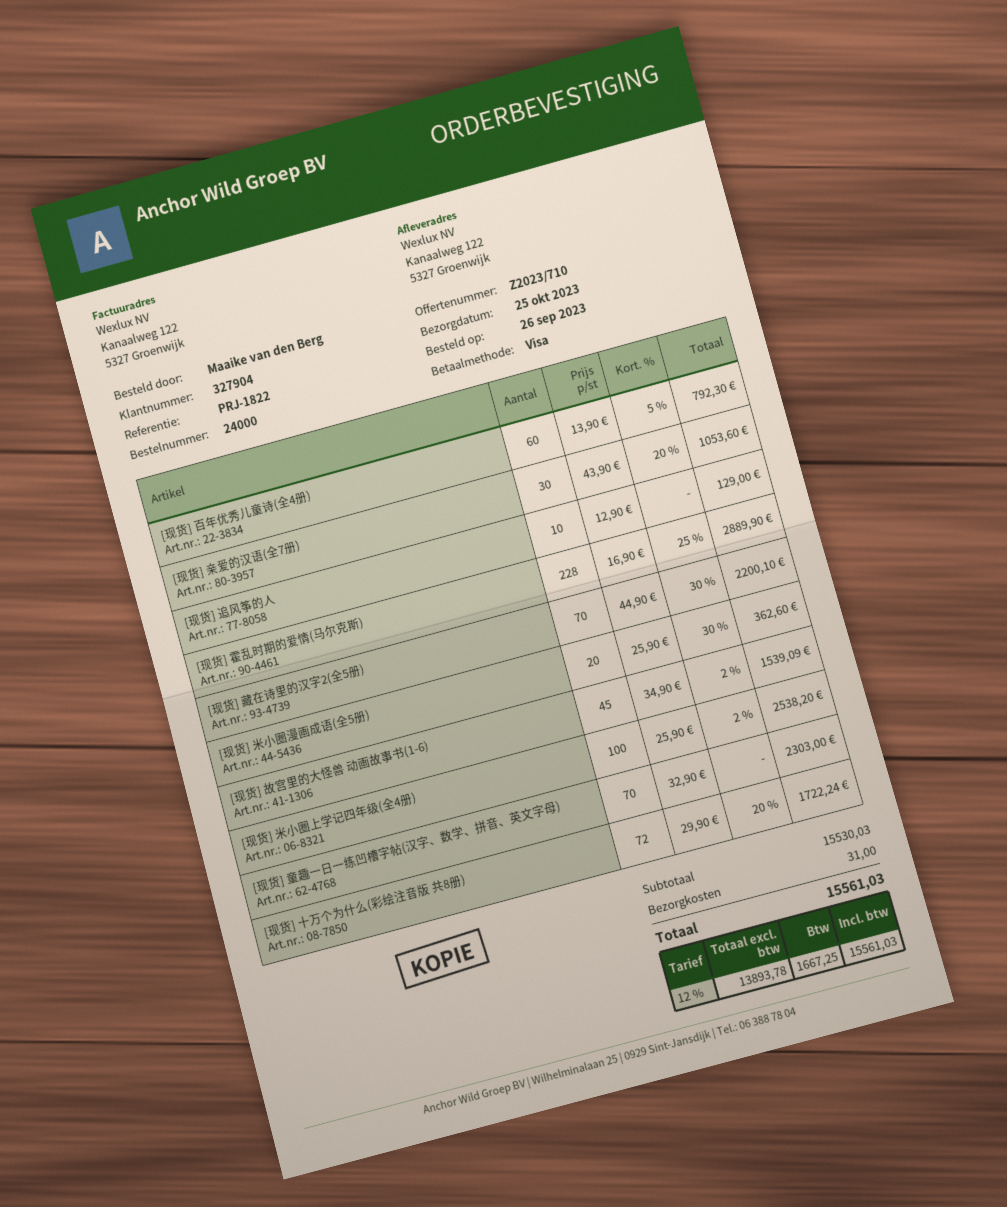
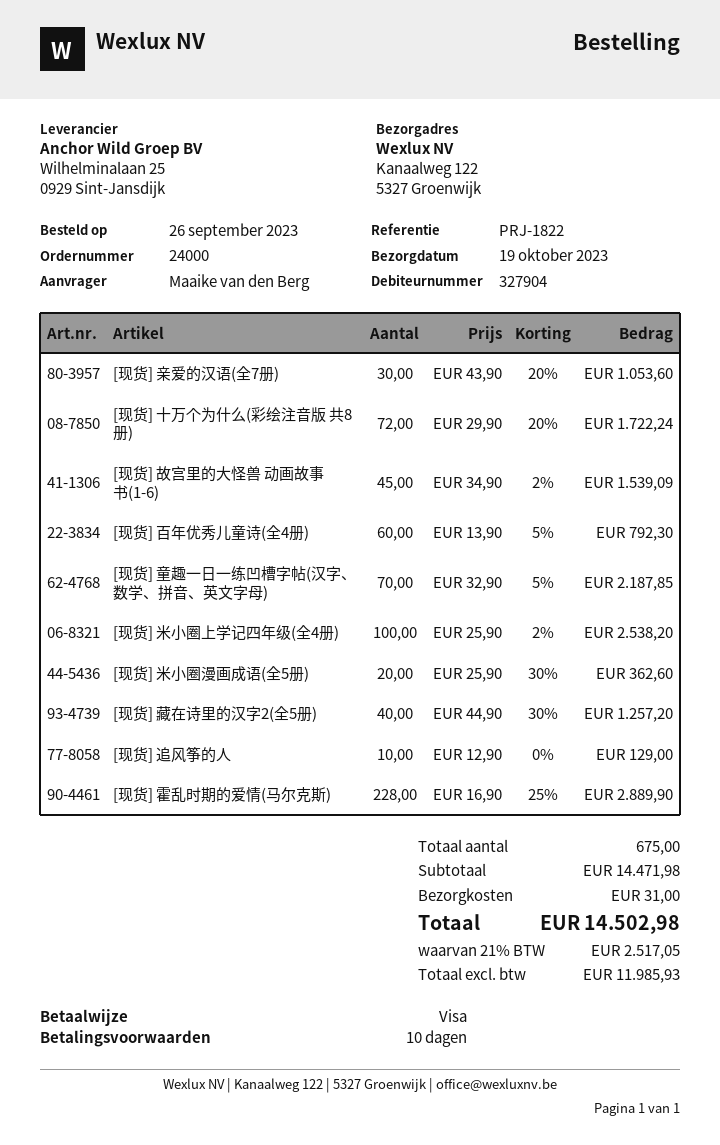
delivery date: 2023-10-25 -> 2023-10-19
[现货] 藏在诗里的汉字2(全5册): 70 x 44.90 - 30% = 2200.10 -> 40 x 44.90 - 30% = 1257.20
[现货] 童趣一日一练凹槽字帖(汉字、数学、拼音、英文字母): 70 x 32.90 = 2303.00 -> 70 x 32.90 - 5% = 2187.85
subtotal: 15530.03 -> 14471.98
net: 13893.78 -> 11985.93
tax: 12% = 1667.25 -> 21% = 2517.05
total: 15561.03 -> 14502.98

